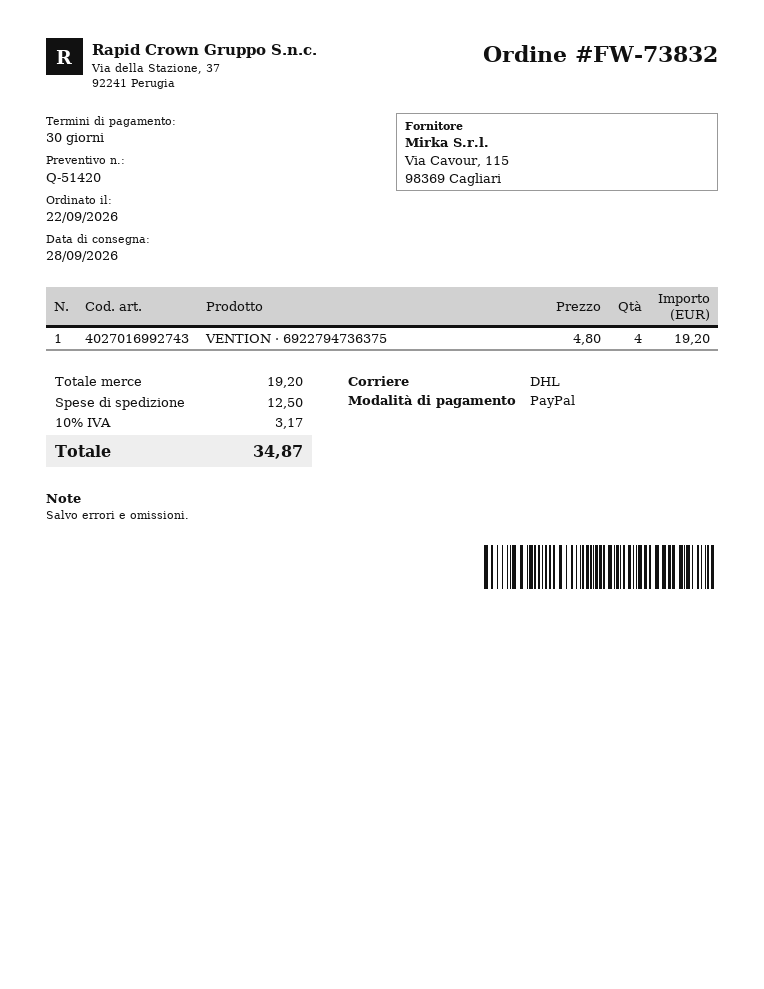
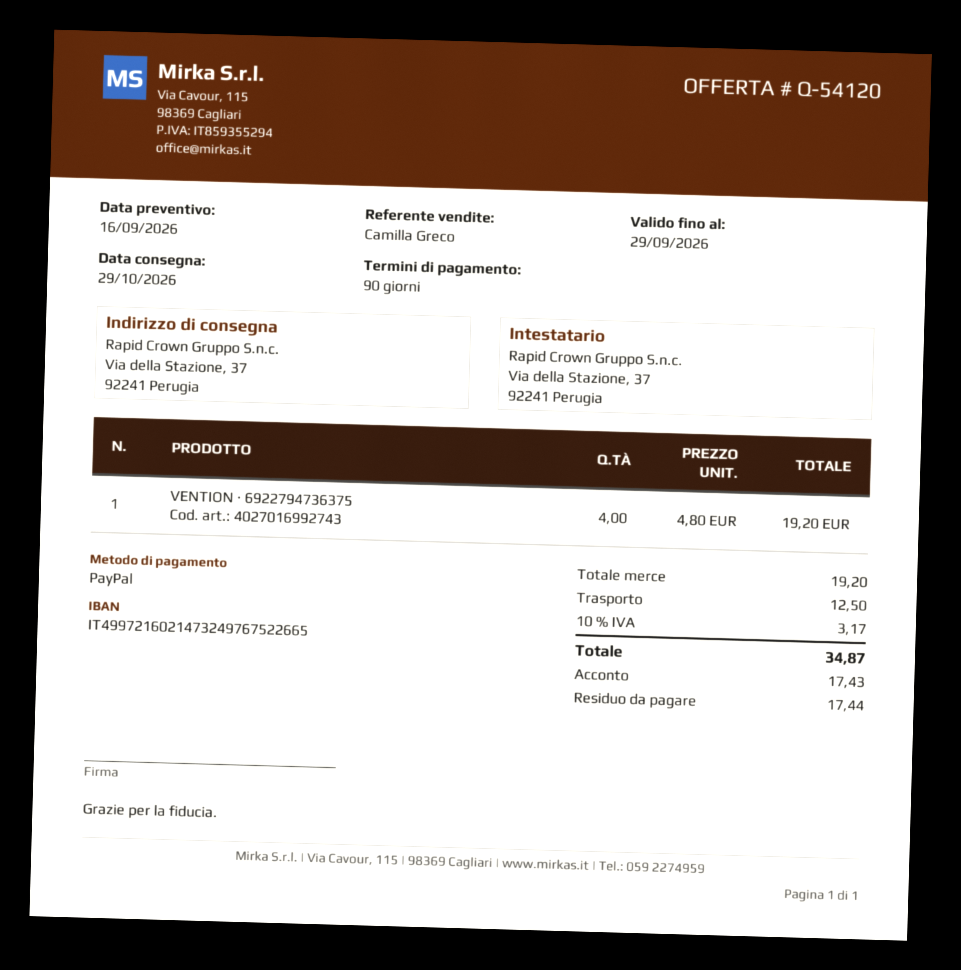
quote number: Q-51420 -> Q-54120
delivery date: 2026-09-28 -> 2026-10-29
payment terms: 30 days -> 90 days

